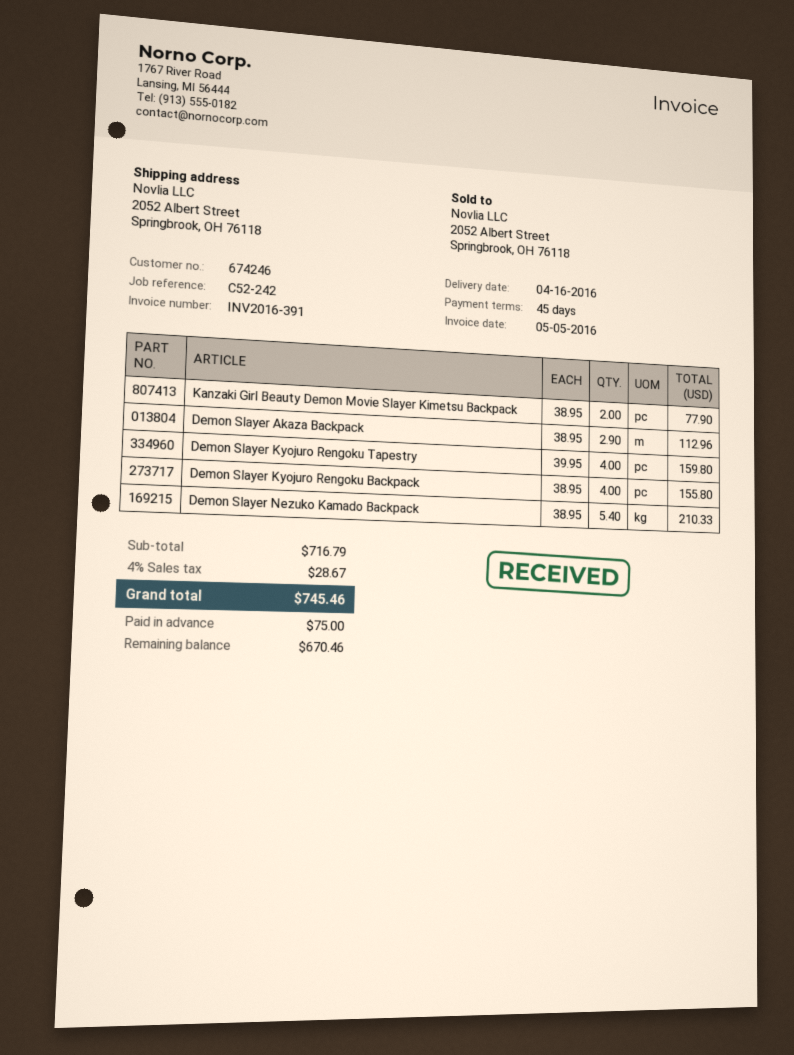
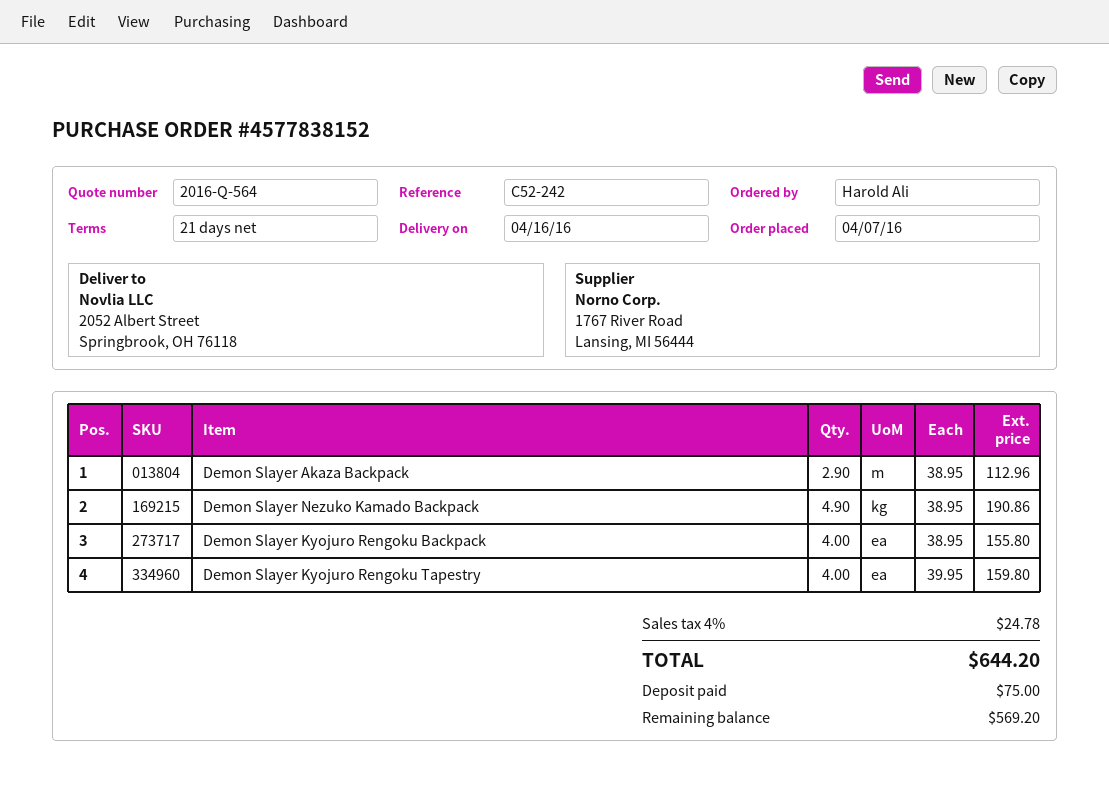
payment terms: 45 days -> 21 days
Kanzaki Girl Beauty Demon Movie Slayer Kimetsu Backpack: 2 x 38.95 = 77.90 -> none
Demon Slayer Nezuko Kamado Backpack: 5.4 x 38.95 = 210.33 -> 4.9 x 38.95 = 190.86
tax: 4% = 28.67 -> 4% = 24.78
total: 745.46 -> 644.20
balance: 670.46 -> 569.20

